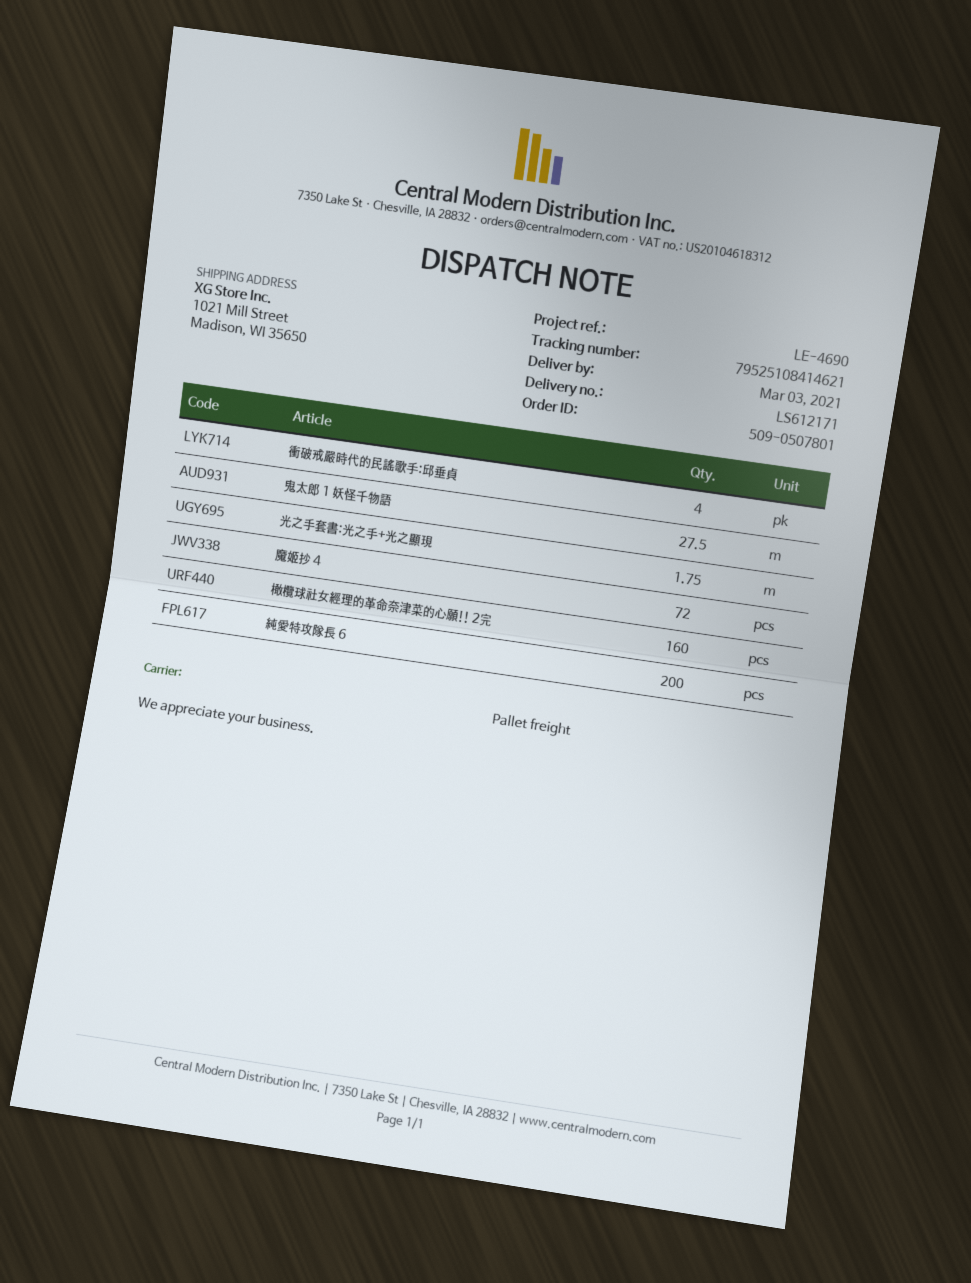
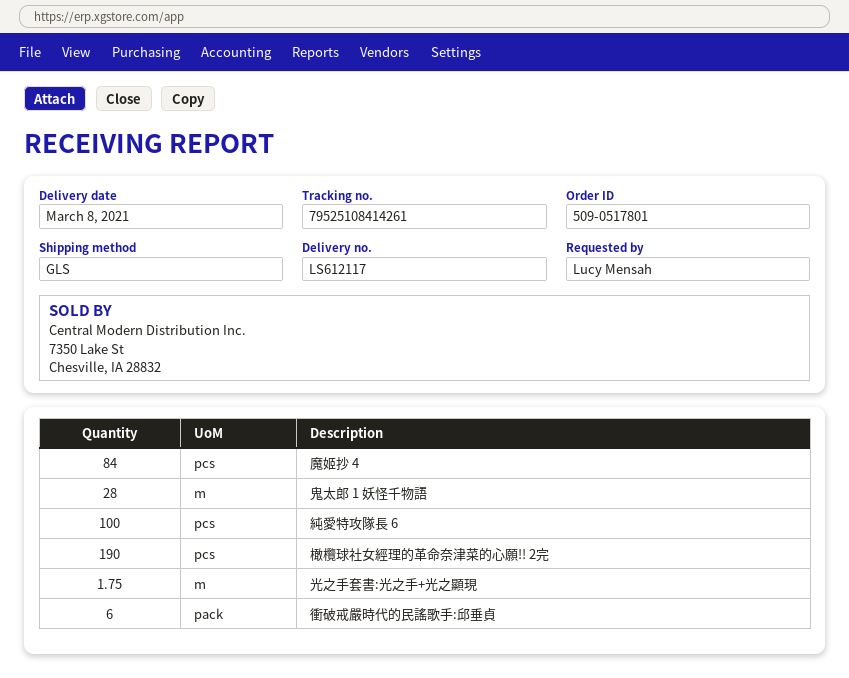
order number: 509-0507801 -> 509-0517801
delivery note number: LS612171 -> LS612117
delivery date: 2021-03-03 -> 2021-03-08
shipping method: pallet freight -> GLS
tracking number: 79525108414621 -> 79525108414261
衝破戒嚴時代的民謠歌手:邱垂貞: 4 -> 6
鬼太郎 1 妖怪千物語: 27.5 -> 28
魔姬抄 4: 72 -> 84
橄欖球社女經理的革命奈津菜的心願!! 2完: 160 -> 190
純愛特攻隊長 6: 200 -> 100

